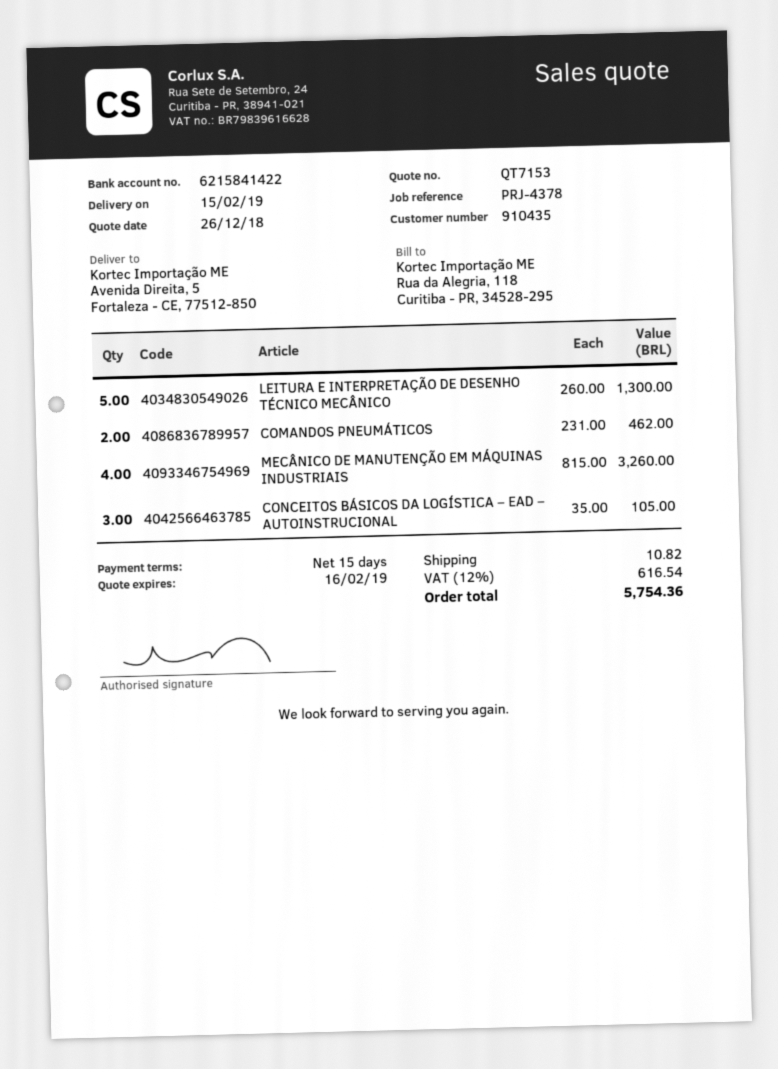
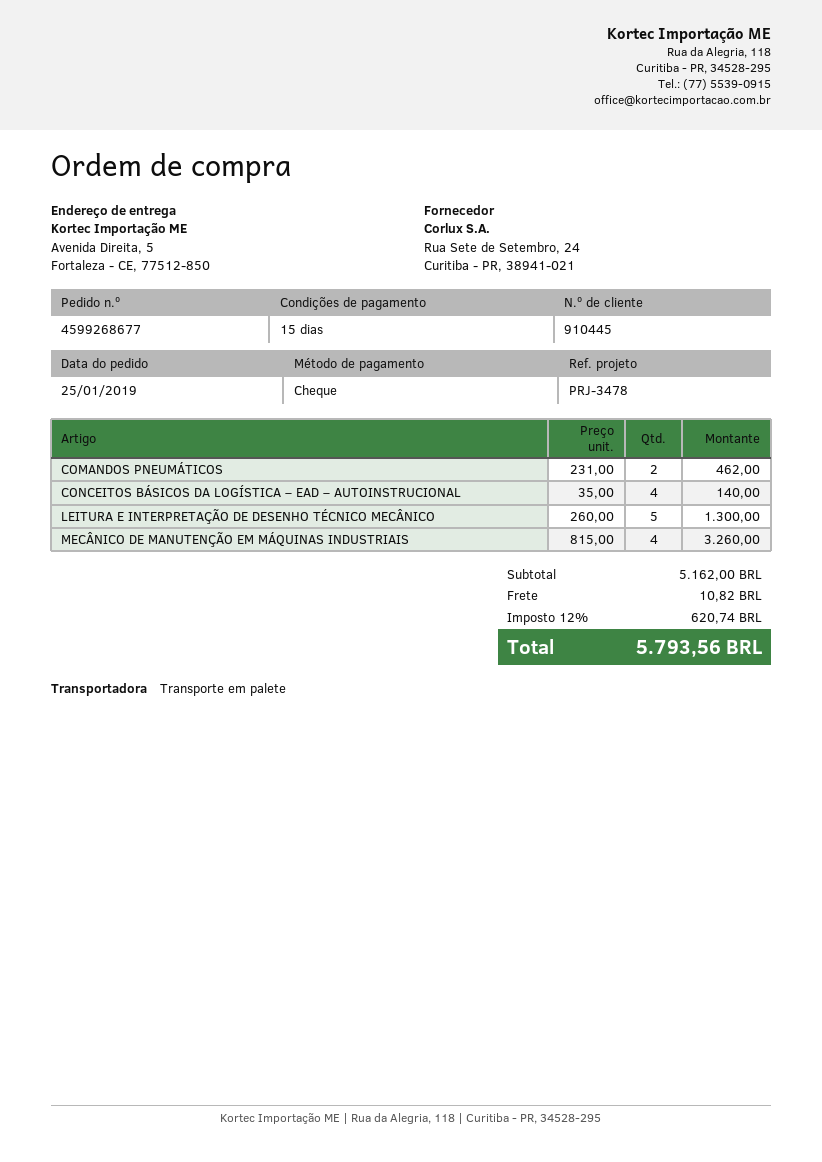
customer number: 910435 -> 910445
reference: PRJ-4378 -> PRJ-3478
CONCEITOS BÁSICOS DA LOGÍSTICA – EAD – AUTOINSTRUCIONAL: 3 x 35.00 = 105.00 -> 4 x 35.00 = 140.00
tax: 12% = 616.54 -> 12% = 620.74
total: 5754.36 -> 5793.56

